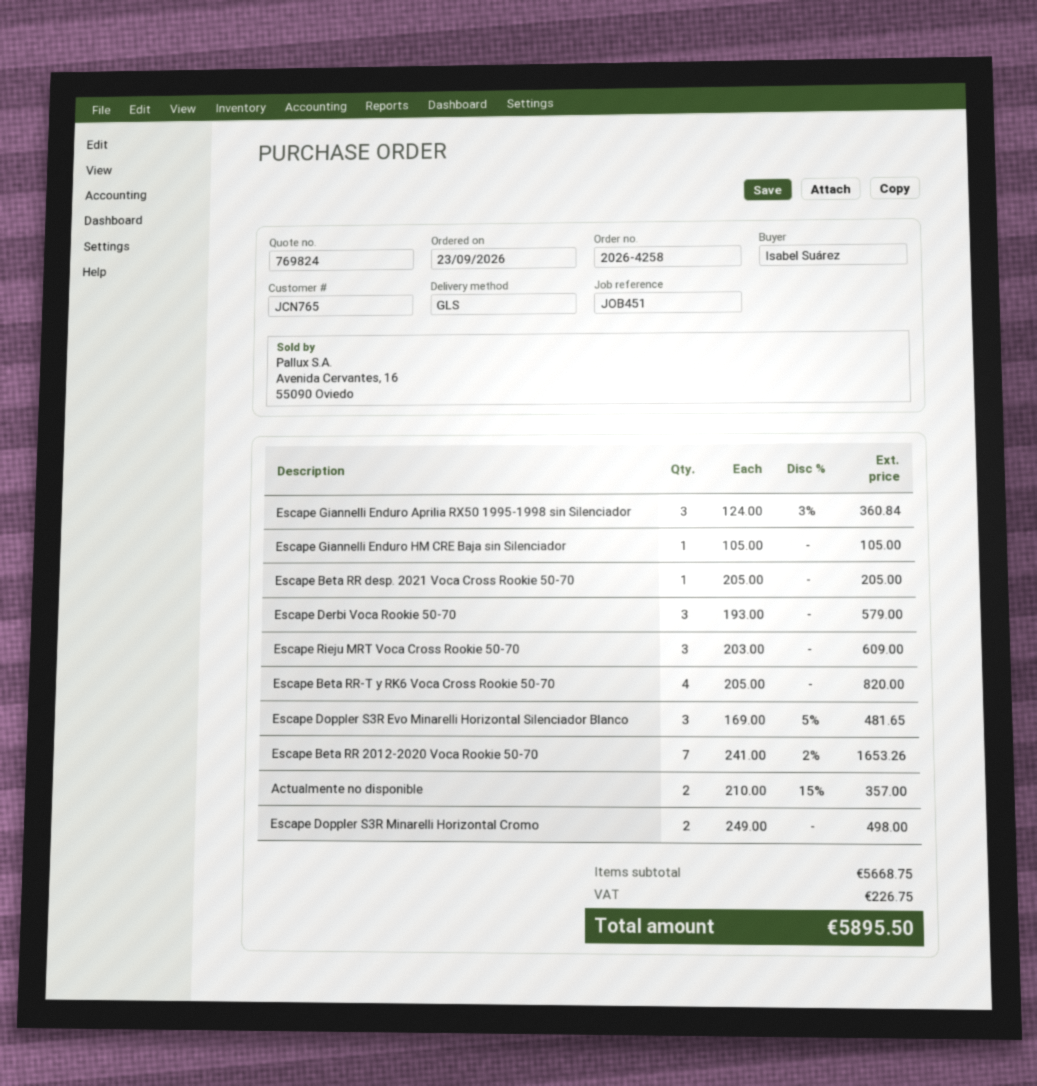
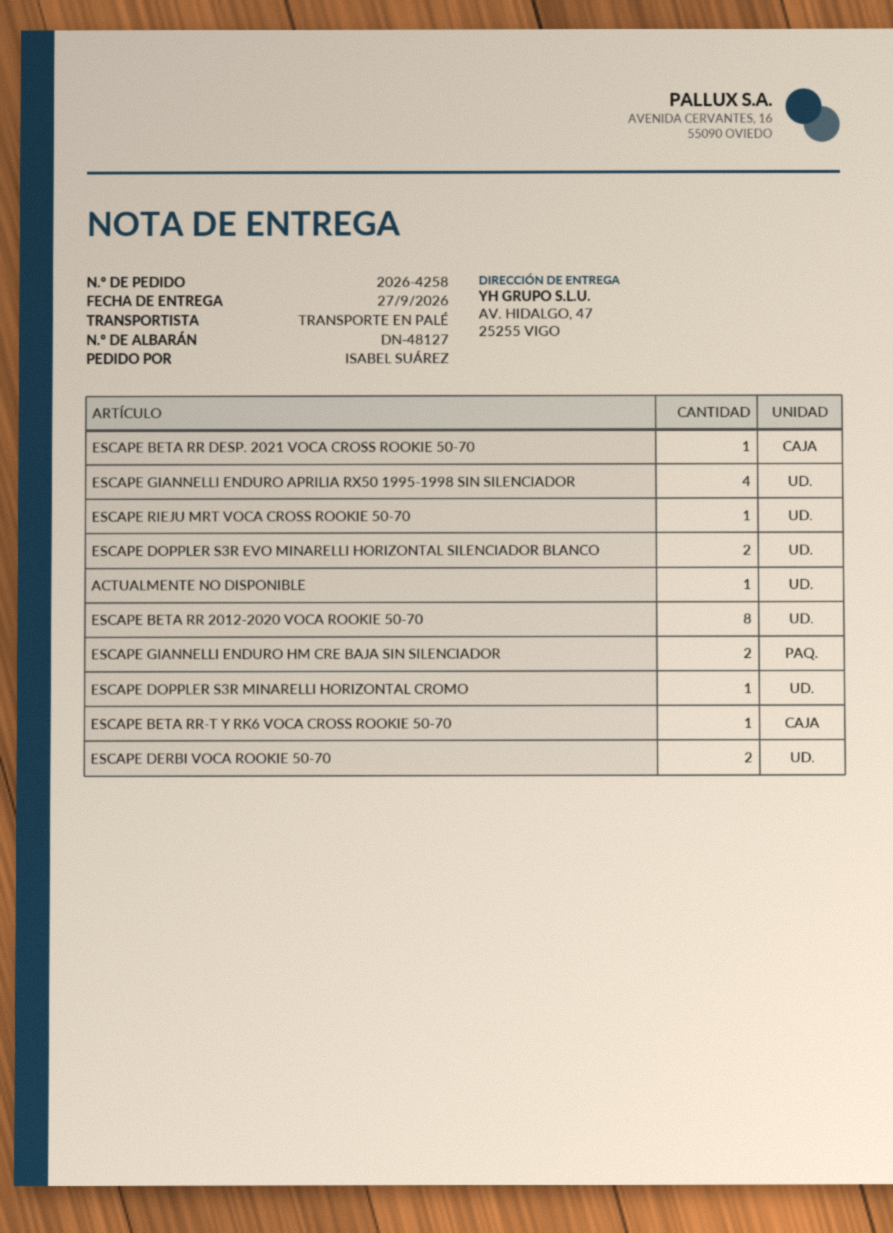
shipping method: GLS -> pallet freight
Escape Giannelli Enduro Aprilia RX50 1995-1998 sin Silenciador: 3 -> 4
Escape Giannelli Enduro HM CRE Baja sin Silenciador: 1 -> 2
Escape Derbi Voca Rookie 50-70: 3 -> 2
Escape Rieju MRT Voca Cross Rookie 50-70: 3 -> 1
Escape Beta RR-T y RK6 Voca Cross Rookie 50-70: 4 -> 1
Escape Doppler S3R Evo Minarelli Horizontal Silenciador Blanco: 3 -> 2
Escape Beta RR 2012-2020 Voca Rookie 50-70: 7 -> 8
Actualmente no disponible: 2 -> 1
Escape Doppler S3R Minarelli Horizontal Cromo: 2 -> 1

